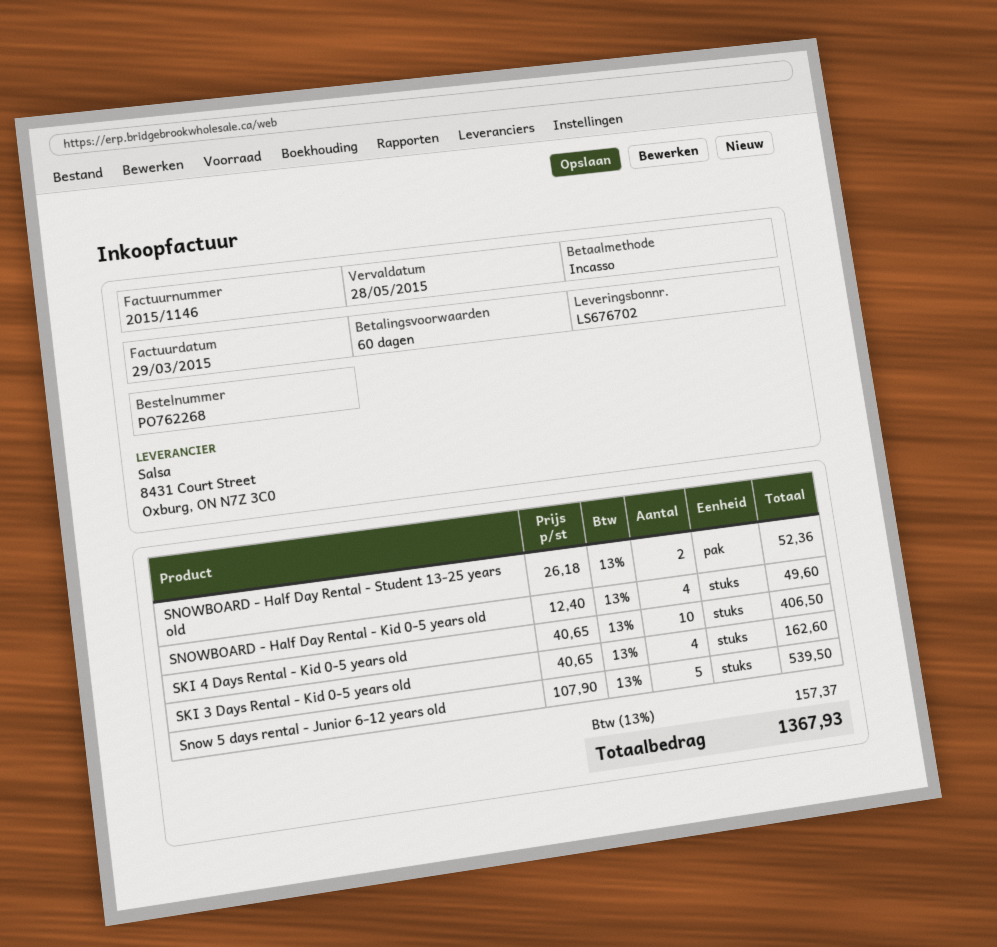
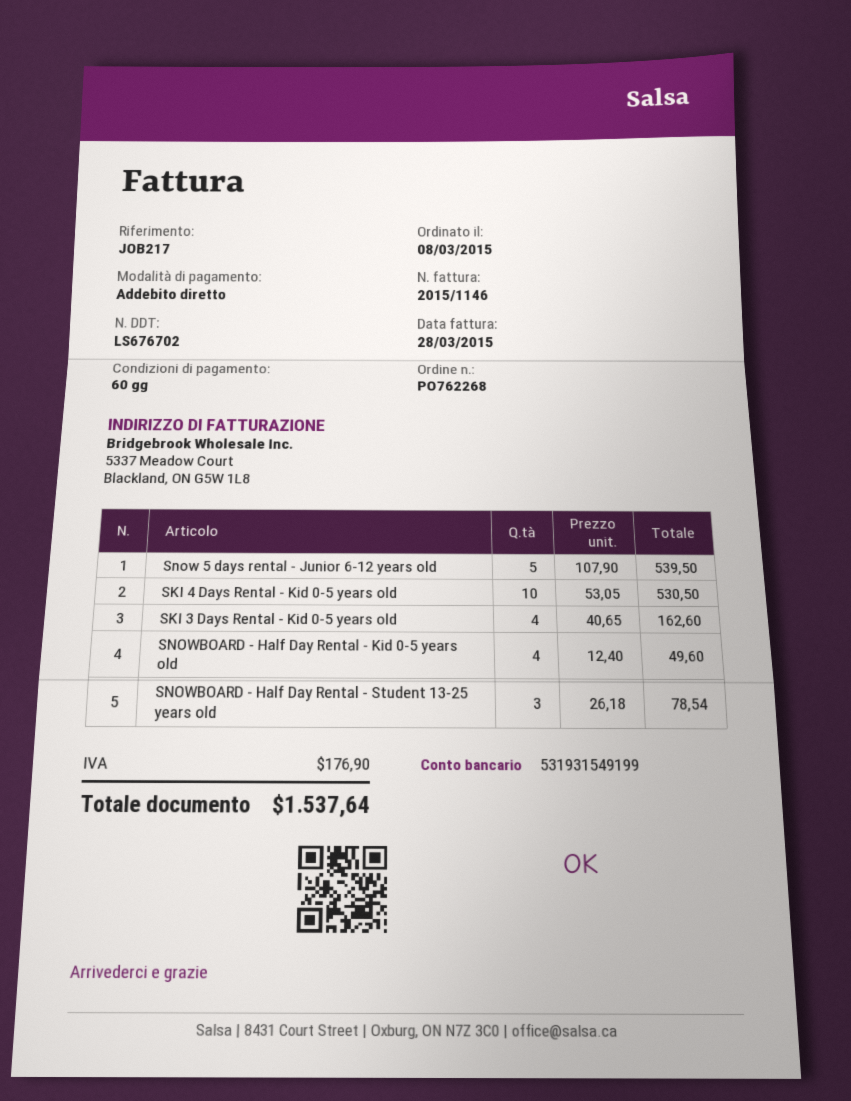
invoice date: 2015-03-29 -> 2015-03-28
SNOWBOARD - Half Day Rental - Student 13-25 years old: 2 x 26.18 = 52.36 -> 3 x 26.18 = 78.54
SKI 4 Days Rental - Kid 0-5 years old: 10 x 40.65 = 406.50 -> 10 x 53.05 = 530.50
tax: 157.37 -> 176.90
total: 1367.93 -> 1537.64

